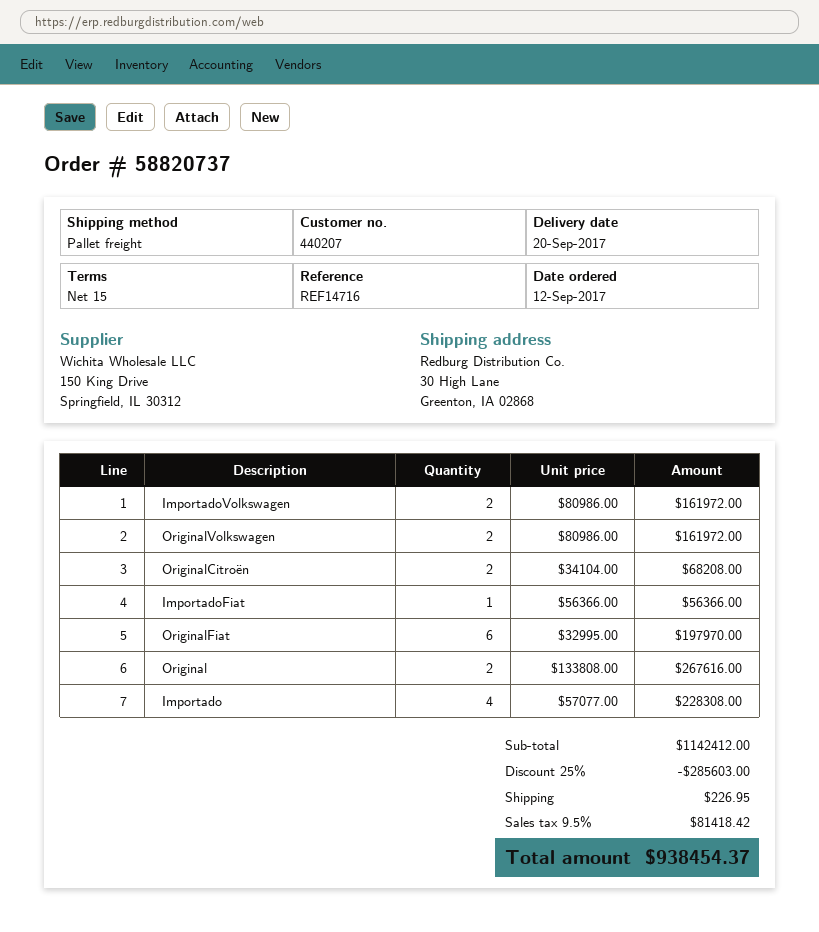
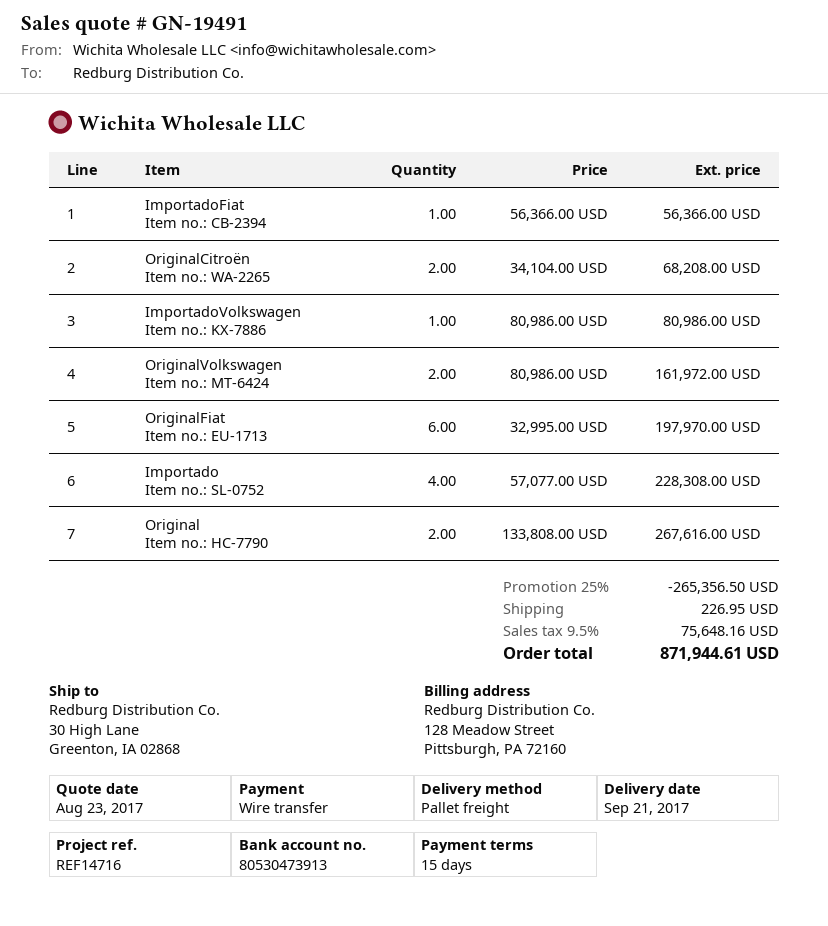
delivery date: 2017-09-20 -> 2017-09-21
ImportadoVolkswagen: 2 x 80986.00 = 161972.00 -> 1 x 80986.00 = 80986.00
discount: 25% = 285603.00 -> 25% = 265356.50
tax: 9.5% = 81418.42 -> 9.5% = 75648.16
total: 938454.37 -> 871944.61

